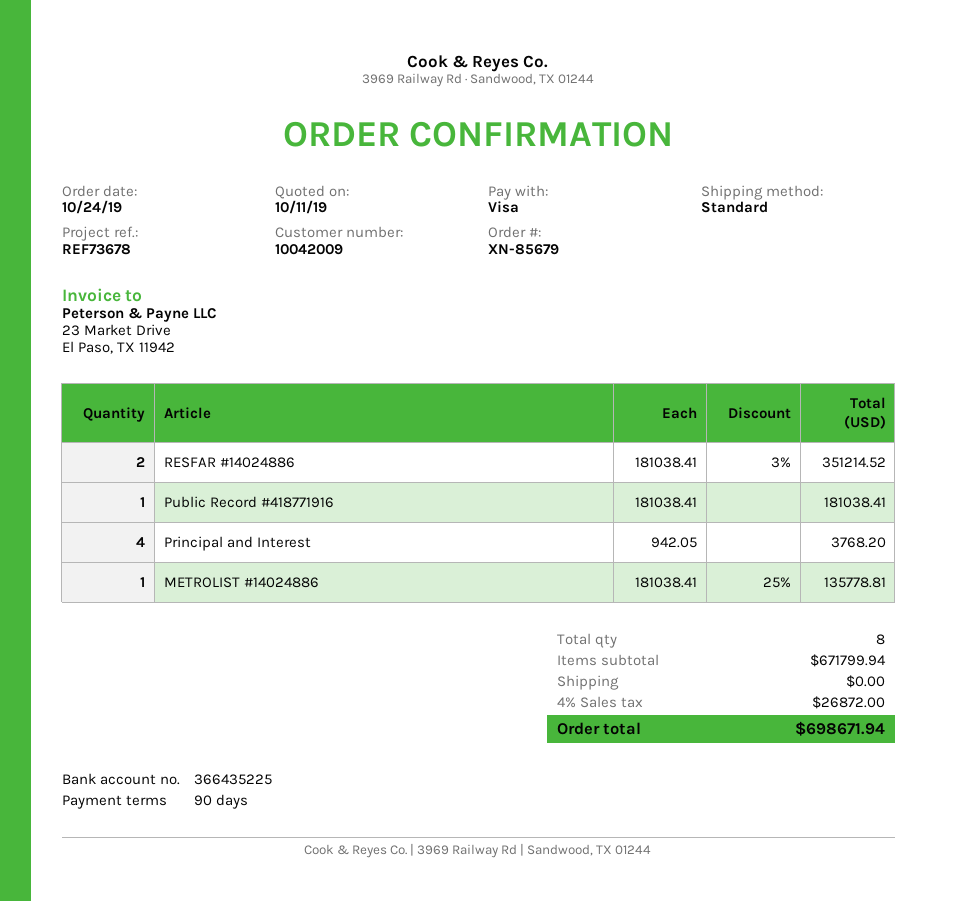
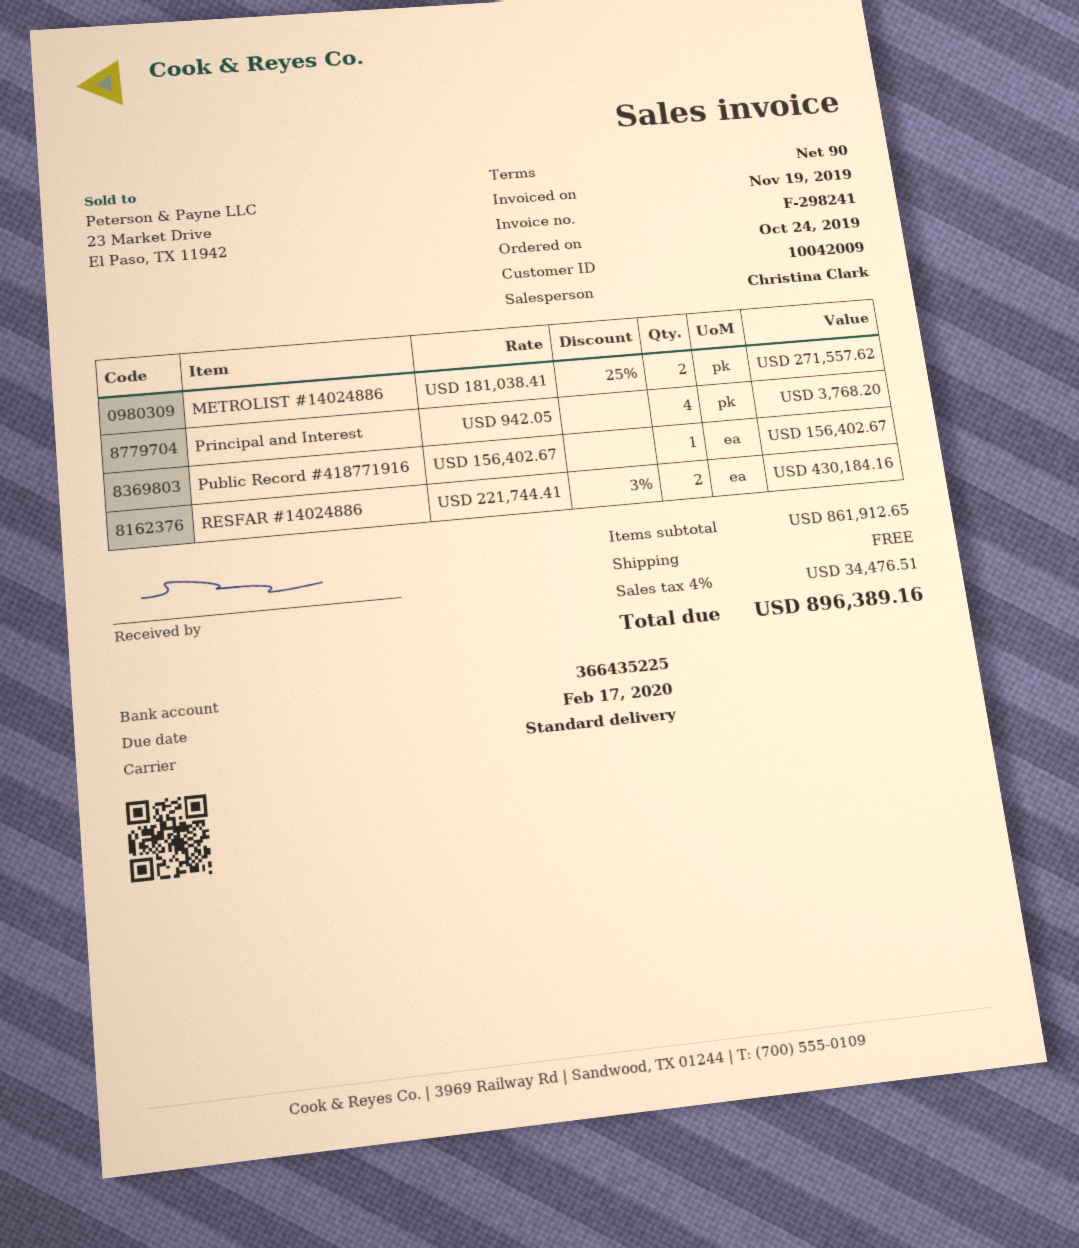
RESFAR #14024886: 2 x 181038.41 - 3% = 351214.52 -> 2 x 221744.41 - 3% = 430184.16
Public Record #418771916: 1 x 181038.41 = 181038.41 -> 1 x 156402.67 = 156402.67
METROLIST #14024886: 1 x 181038.41 - 25% = 135778.81 -> 2 x 181038.41 - 25% = 271557.62
subtotal: 671799.94 -> 861912.65
tax: 4% = 26872.00 -> 4% = 34476.51
total: 698671.94 -> 896389.16

